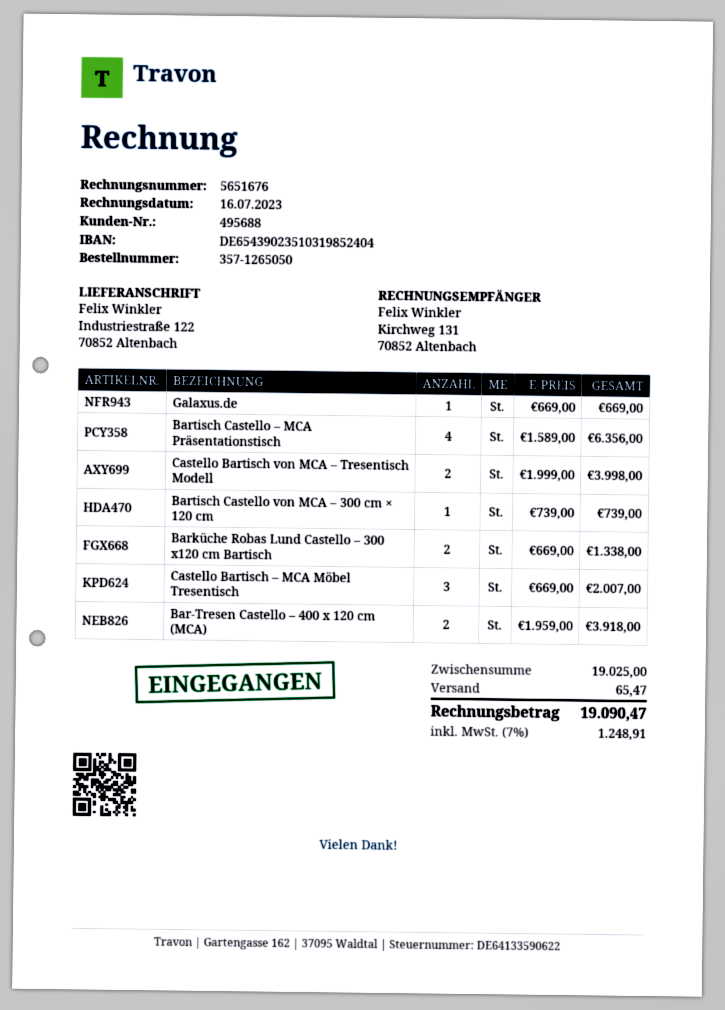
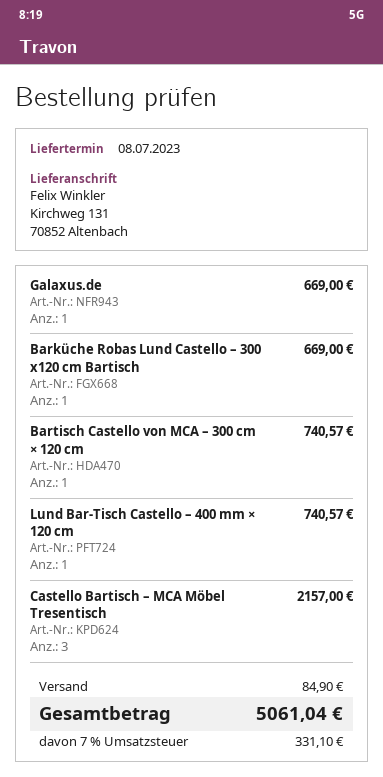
ship to: Industriestraße 122, 70852 Altenbach -> Kirchweg 131, 70852 Altenbach
Bartisch Castello – MCA Präsentationstisch: 4 for 6356.00 -> none
Castello Bartisch von MCA – Tresentisch Modell: 2 for 3998.00 -> none
Bartisch Castello von MCA – 300 cm × 120 cm: 1 for 739.00 -> 1 for 740.57
Barküche Robas Lund Castello – 300 x120 cm Bartisch: 2 for 1338.00 -> 1 for 669.00
Castello Bartisch – MCA Möbel Tresentisch: 3 for 2007.00 -> 3 for 2157.00
Bar-Tresen Castello – 400 x 120 cm (MCA): 2 for 3918.00 -> none
Lund Bar‑Tisch Castello – 400 mm × 120 cm: none -> 1 for 740.57
shipping: 65.47 -> 84.90
tax: 7% = 1248.91 -> 7% = 331.10
total: 19090.47 -> 5061.04

